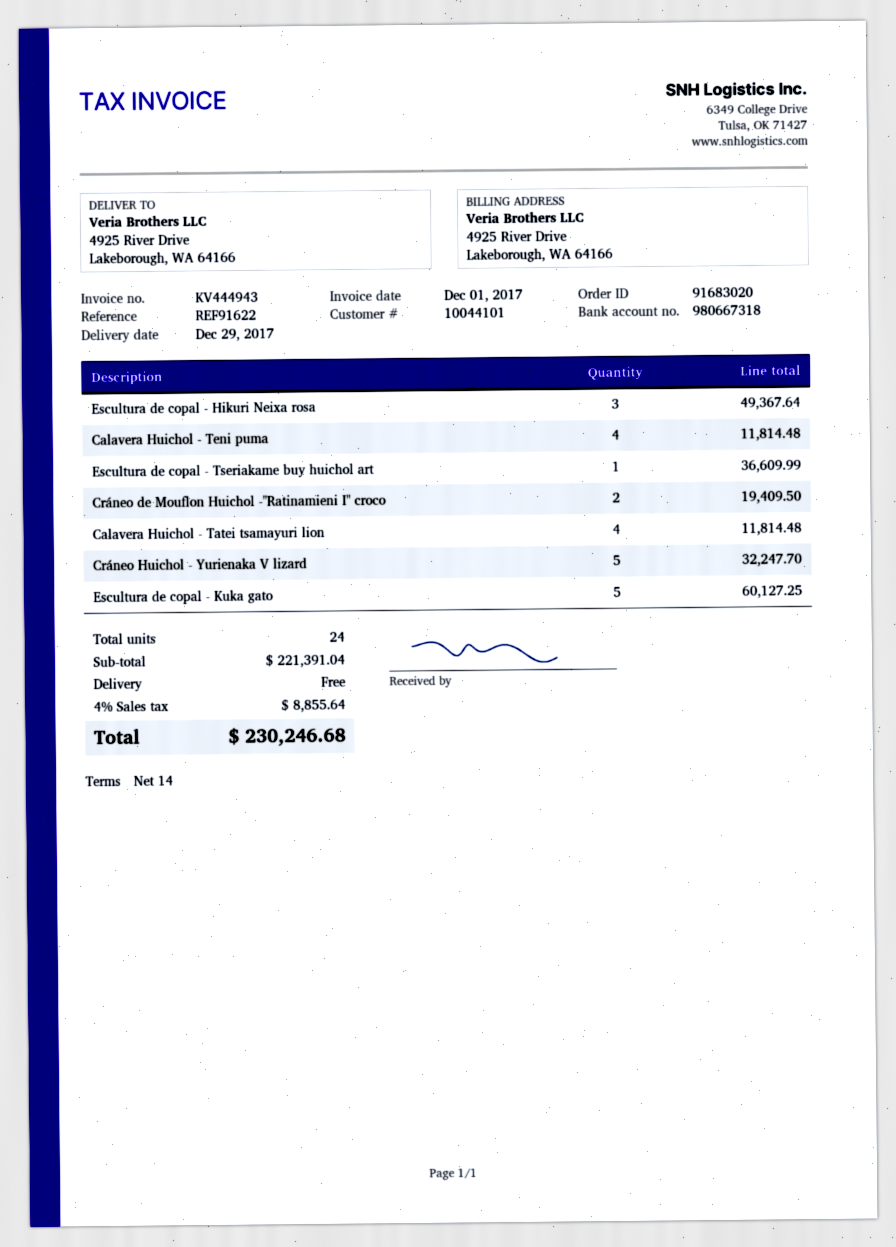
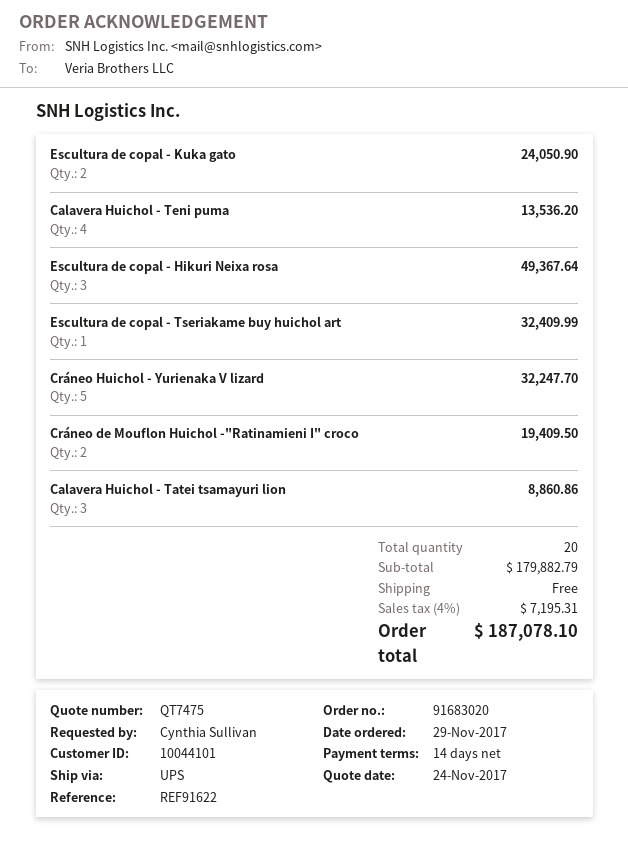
Calavera Huichol - Teni puma: 4 for 11814.48 -> 4 for 13536.20
Escultura de copal - Tseriakame buy huichol art: 1 for 36609.99 -> 1 for 32409.99
Calavera Huichol - Tatei tsamayuri lion: 4 for 11814.48 -> 3 for 8860.86
Escultura de copal - Kuka gato: 5 for 60127.25 -> 2 for 24050.90
total quantity: 24 -> 20
subtotal: 221391.04 -> 179882.79
tax: 4% = 8855.64 -> 4% = 7195.31
total: 230246.68 -> 187078.10

